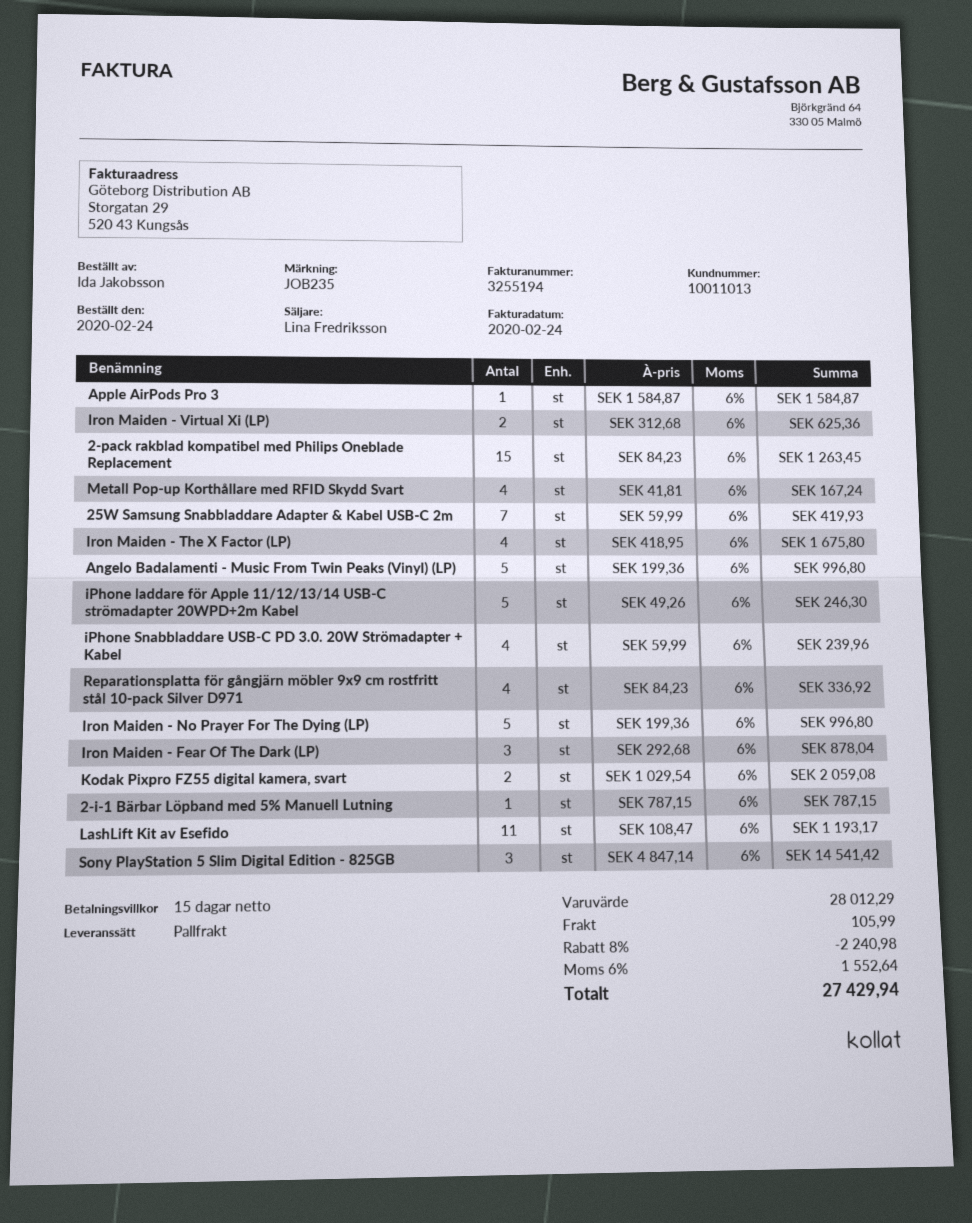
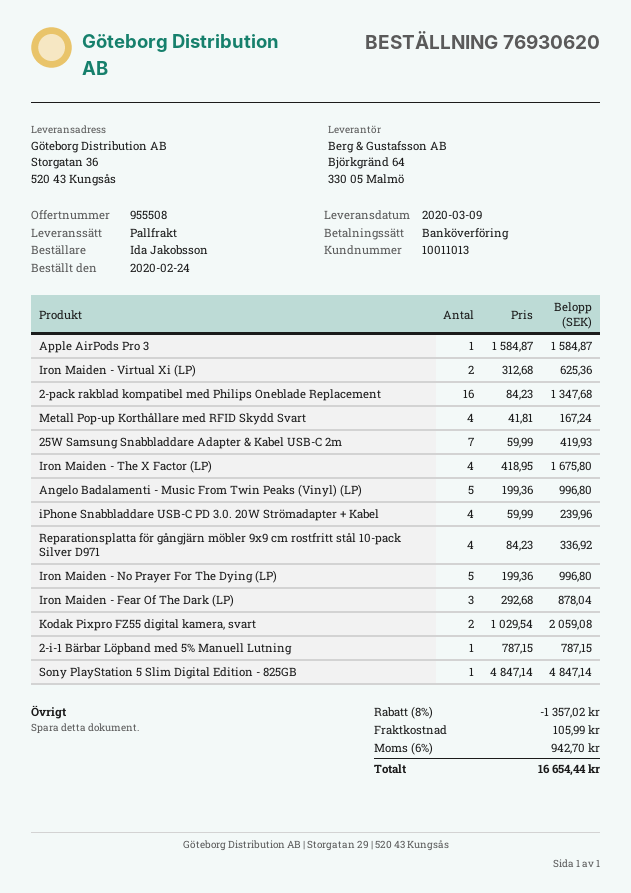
2-pack rakblad kompatibel med Philips Oneblade Replacement: 15 x 84.23 = 1263.45 -> 16 x 84.23 = 1347.68
iPhone laddare för Apple 11/12/13/14 USB-C strömadapter 20WPD+2m Kabel: 5 x 49.26 = 246.30 -> none
LashLift Kit av Esefido: 11 x 108.47 = 1193.17 -> none
Sony PlayStation 5 Slim Digital Edition - 825GB: 3 x 4847.14 = 14541.42 -> 1 x 4847.14 = 4847.14
discount: 8% = 2240.98 -> 8% = 1357.02
tax: 6% = 1552.64 -> 6% = 942.70
total: 27429.94 -> 16654.44

